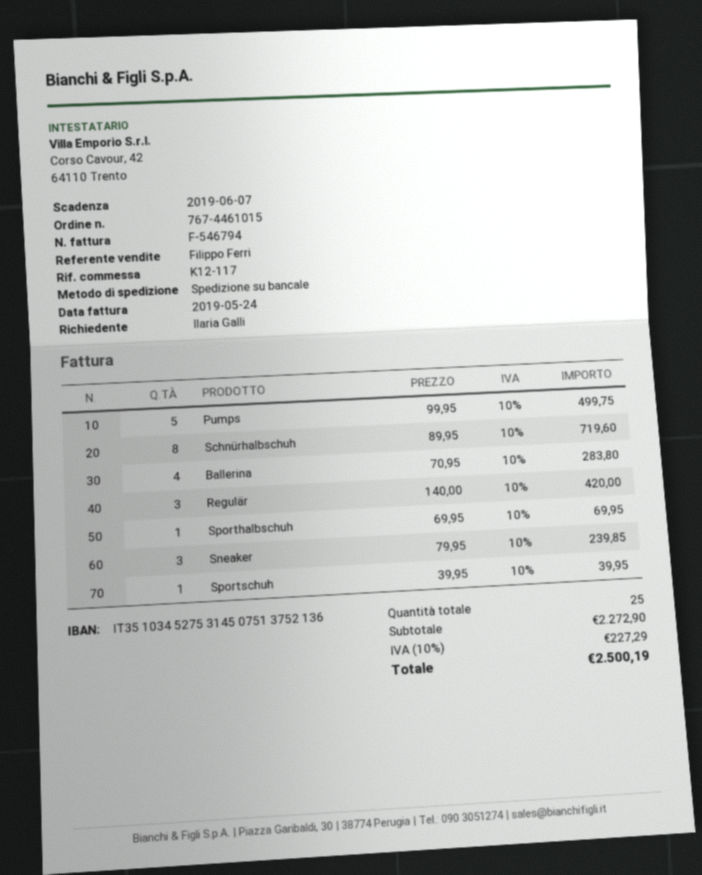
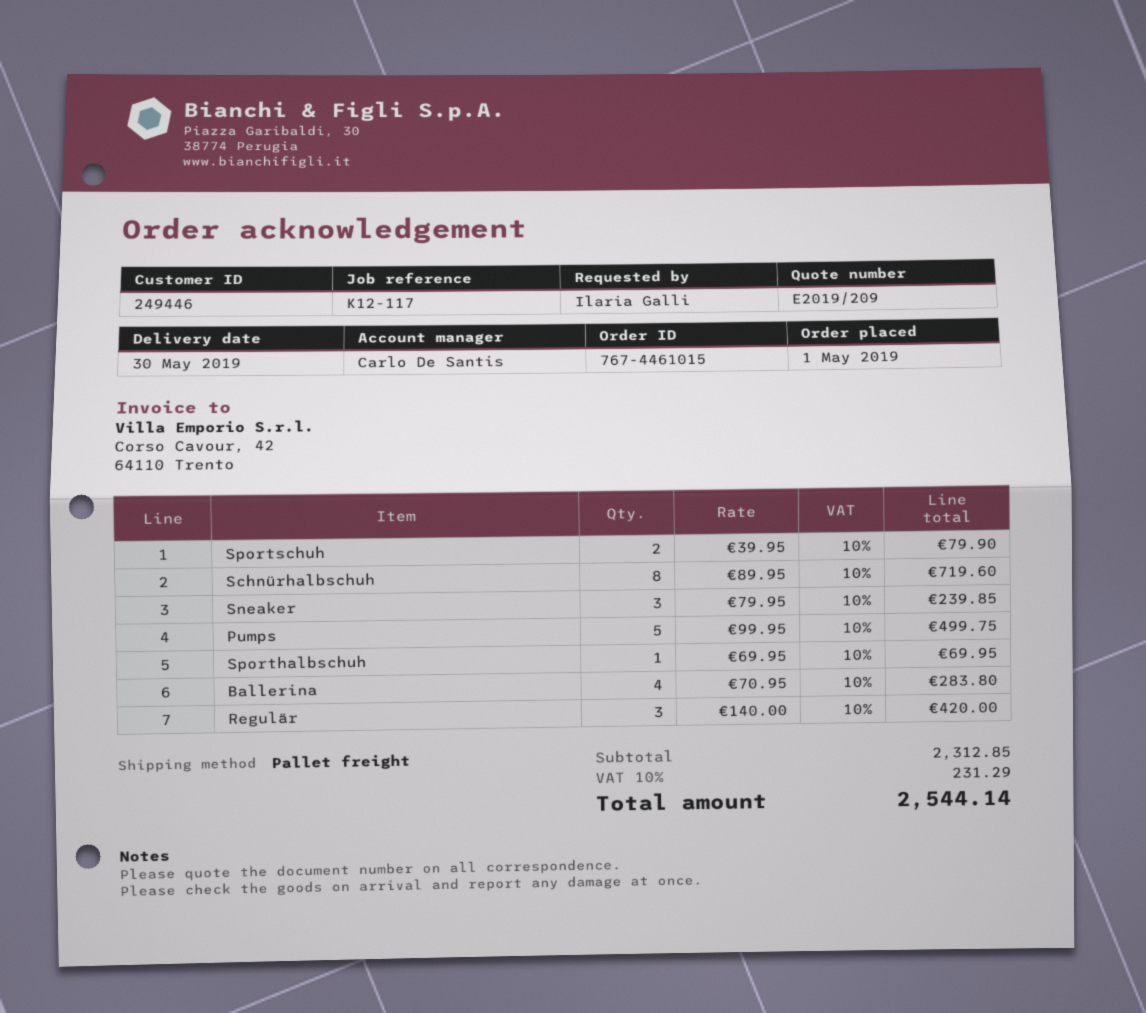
sales rep: Filippo Ferri -> Carlo De Santis
Sportschuh: 1 x 39.95 = 39.95 -> 2 x 39.95 = 79.90
subtotal: 2272.90 -> 2312.85
tax: 10% = 227.29 -> 10% = 231.29
total: 2500.19 -> 2544.14

